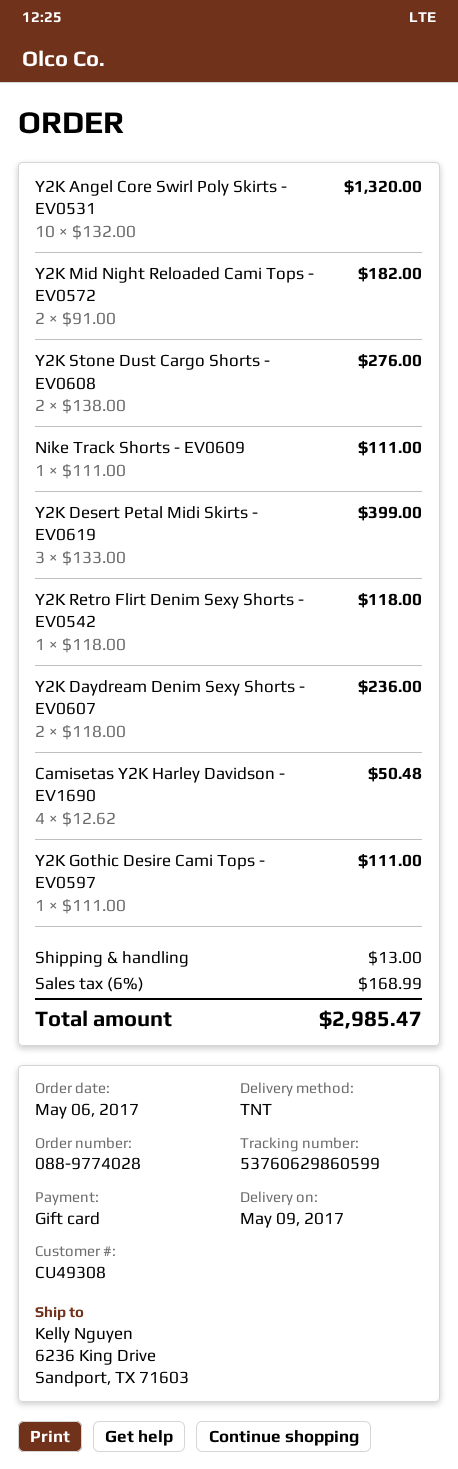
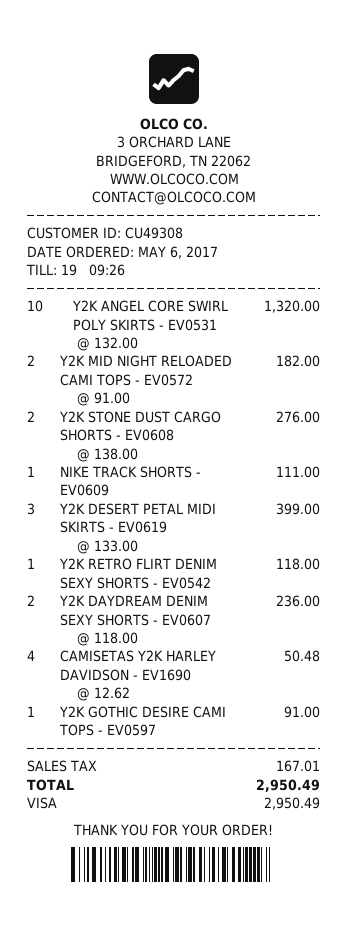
payment method: gift card -> Visa
Y2K Gothic Desire Cami Tops - EV0597: 1 x 111.00 = 111.00 -> 1 x 91.00 = 91.00
shipping: 13.00 -> none
tax: 168.99 -> 167.01
total: 2985.47 -> 2950.49

